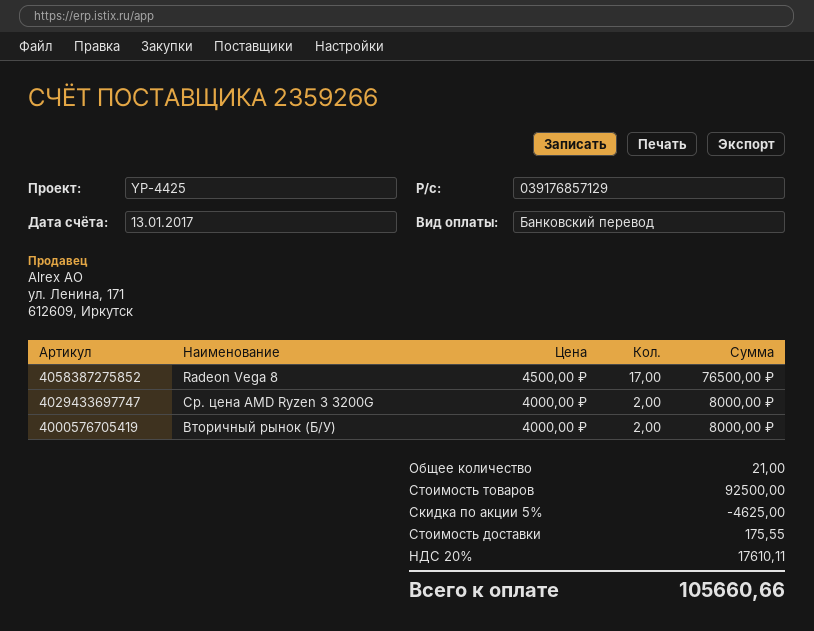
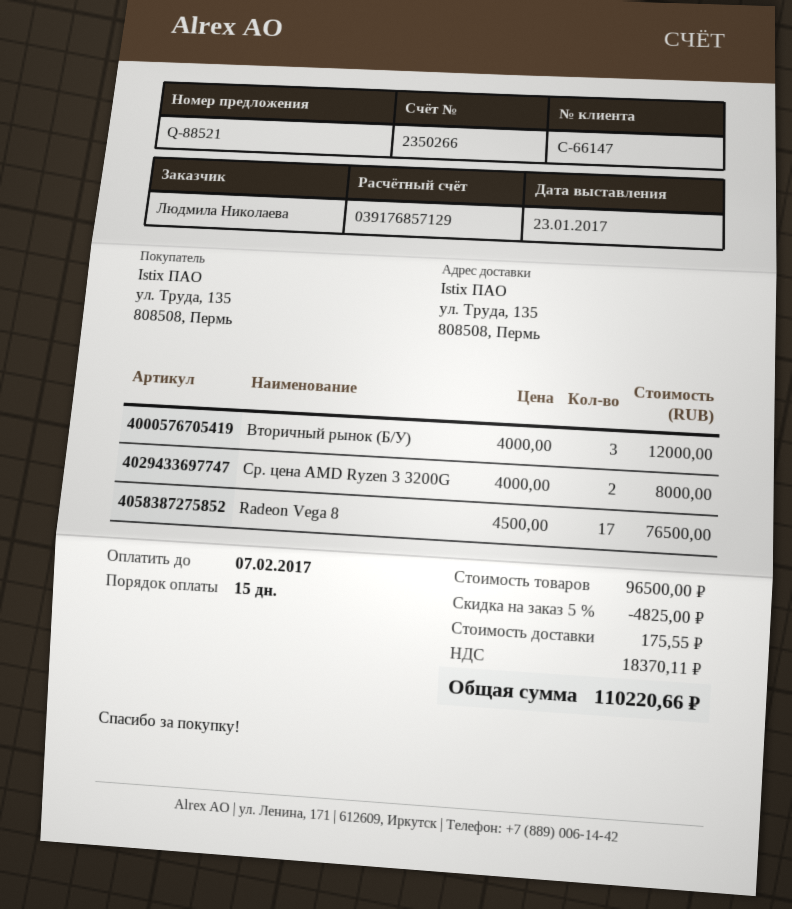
invoice number: 2359266 -> 2350266
invoice date: 2017-01-13 -> 2017-01-23
Вторичный рынок (Б/У): 2 x 4000.00 = 8000.00 -> 3 x 4000.00 = 12000.00
subtotal: 92500.00 -> 96500.00
discount: 5% = 4625.00 -> 5% = 4825.00
tax: 17610.11 -> 18370.11
total: 105660.66 -> 110220.66

